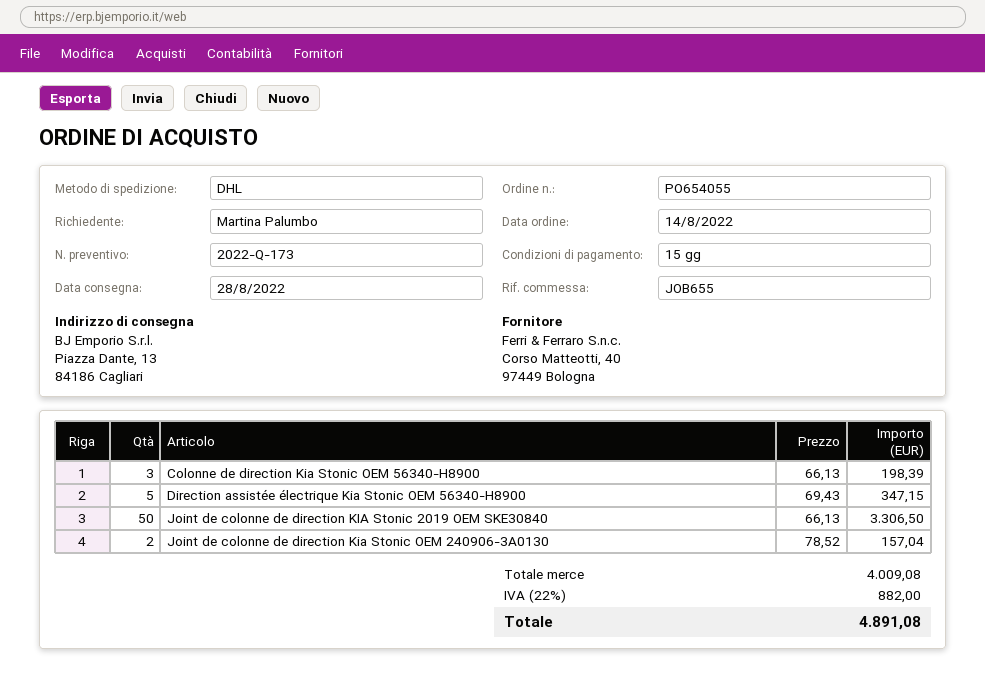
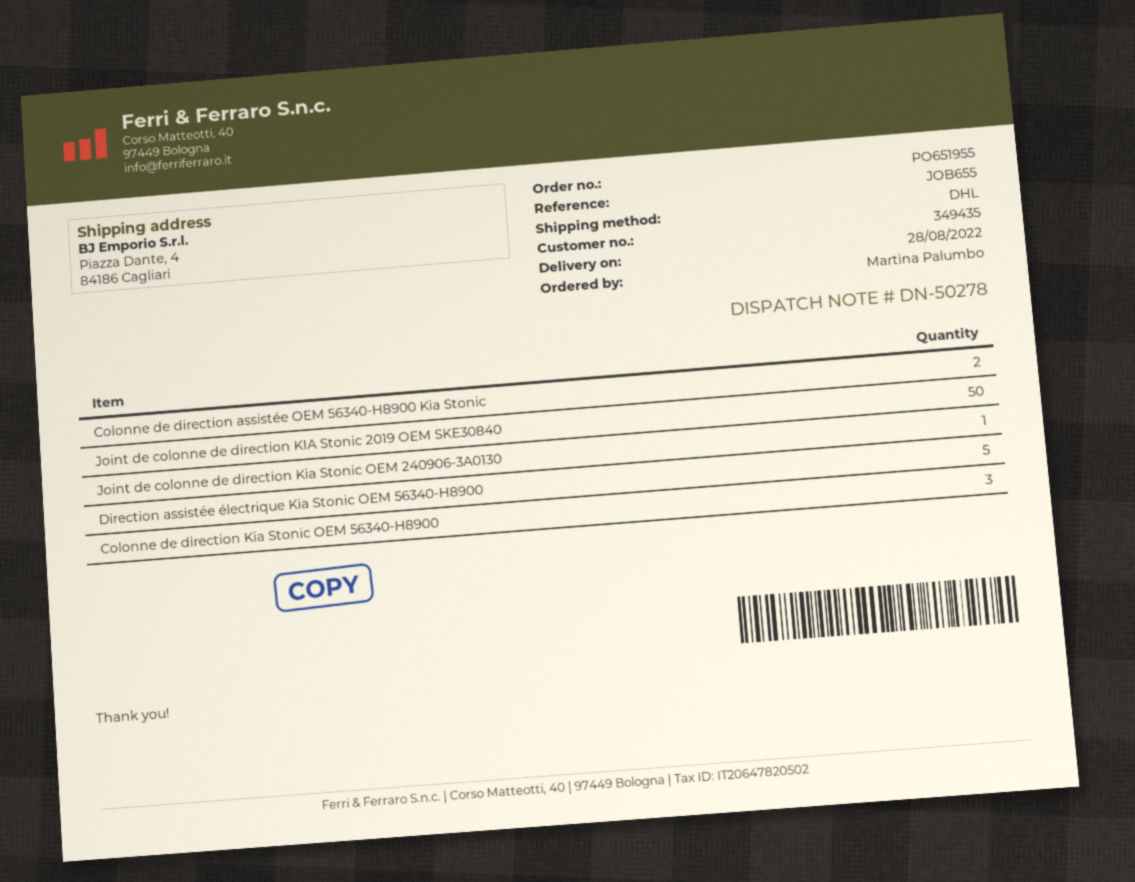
order number: PO654055 -> PO651955
ship to: Piazza Dante, 13, 84186 Cagliari -> Piazza Dante, 4, 84186 Cagliari
Joint de colonne de direction Kia Stonic OEM 240906-3A0130: 2 -> 1
Colonne de direction assistée OEM 56340-H8900 Kia Stonic: none -> 2

